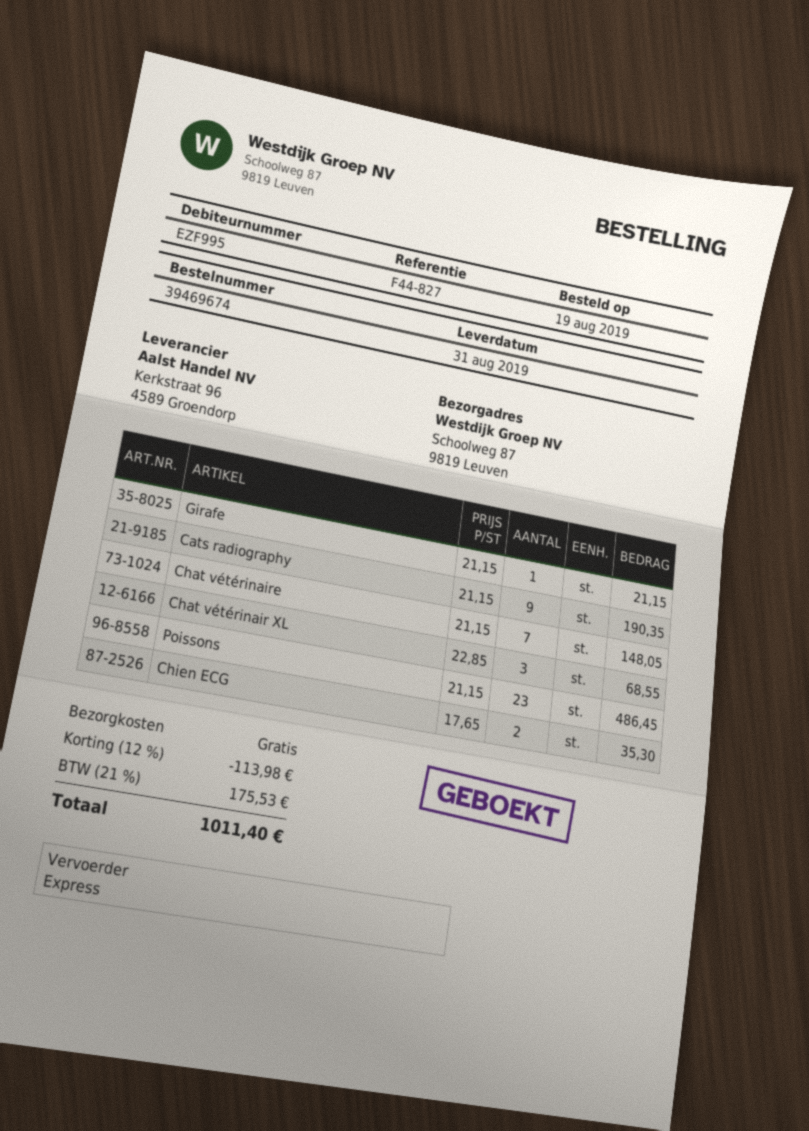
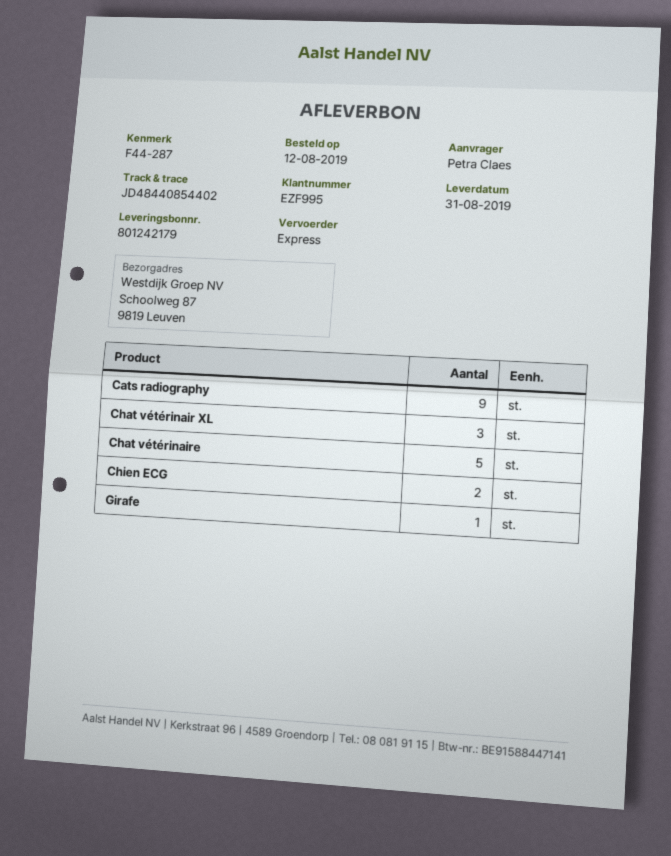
order date: 2019-08-19 -> 2019-08-12
reference: F44-827 -> F44-287
Chat vétérinaire: 7 -> 5
Poissons: 23 -> none

